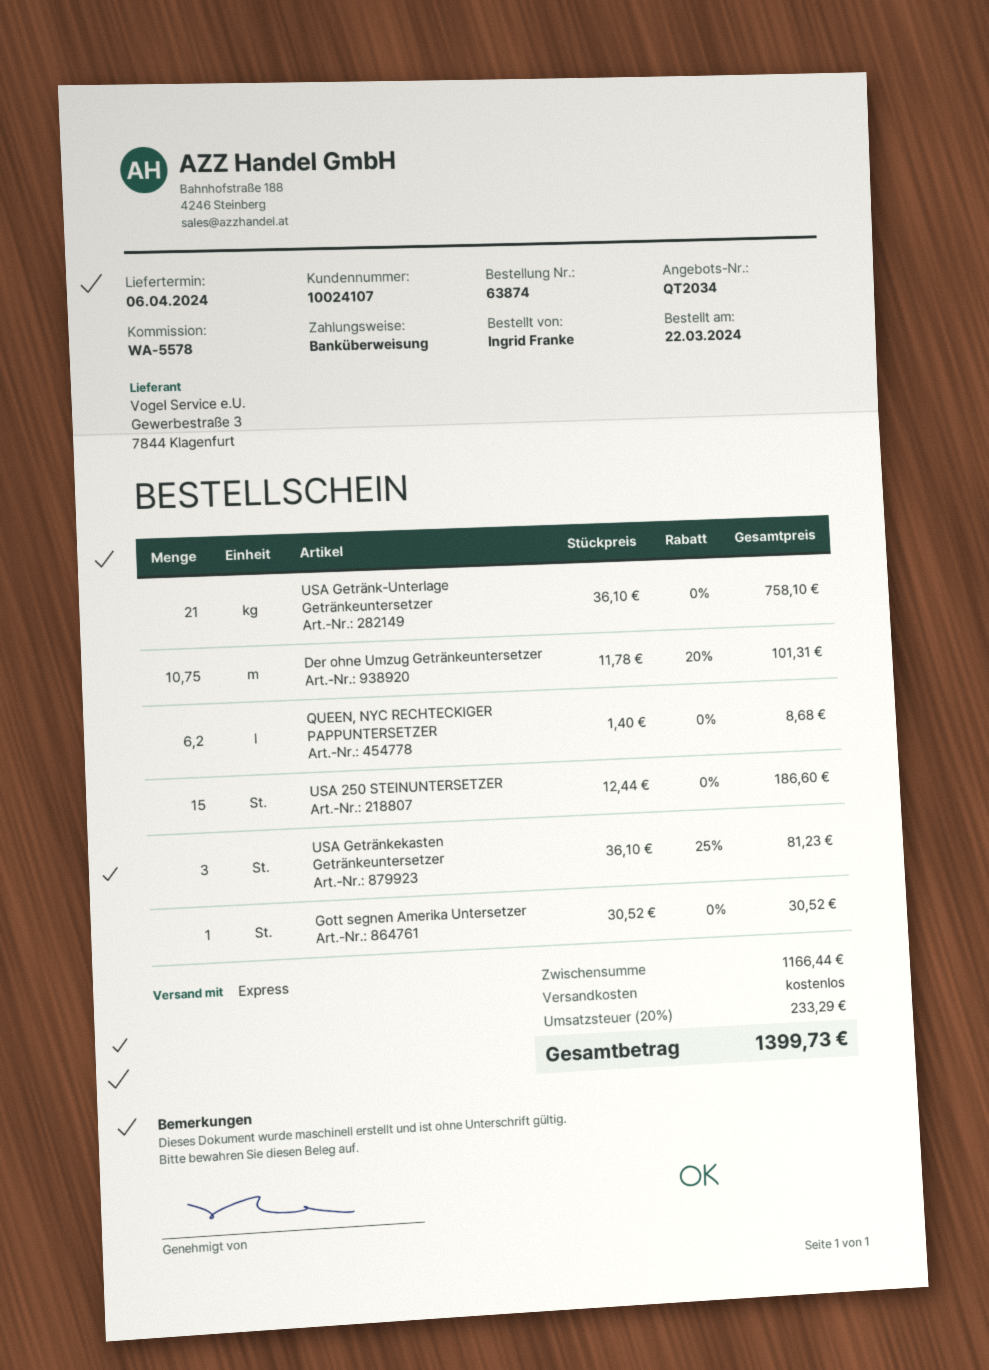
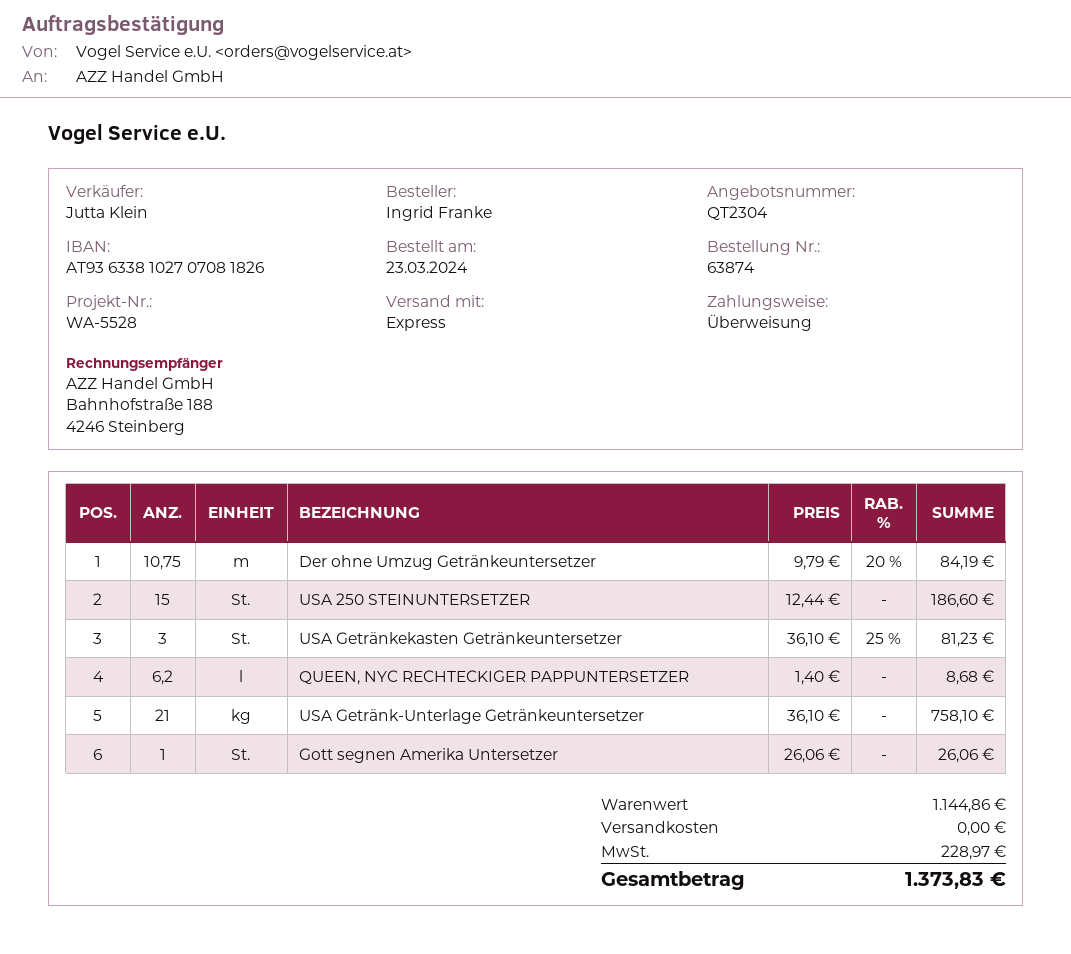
quote number: QT2034 -> QT2304
order date: 2024-03-22 -> 2024-03-23
reference: WA-5578 -> WA-5528
Der ohne Umzug Getränkeuntersetzer: 10.75 x 11.78 - 20% = 101.31 -> 10.75 x 9.79 - 20% = 84.19
Gott segnen Amerika Untersetzer: 1 x 30.52 = 30.52 -> 1 x 26.06 = 26.06
subtotal: 1166.44 -> 1144.86
tax: 233.29 -> 228.97
total: 1399.73 -> 1373.83

